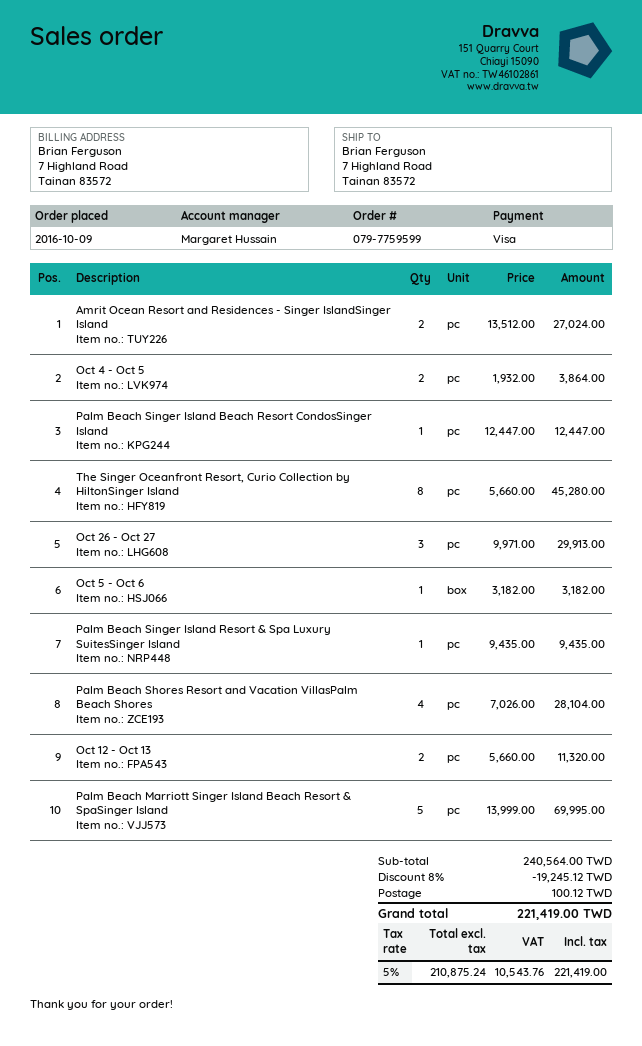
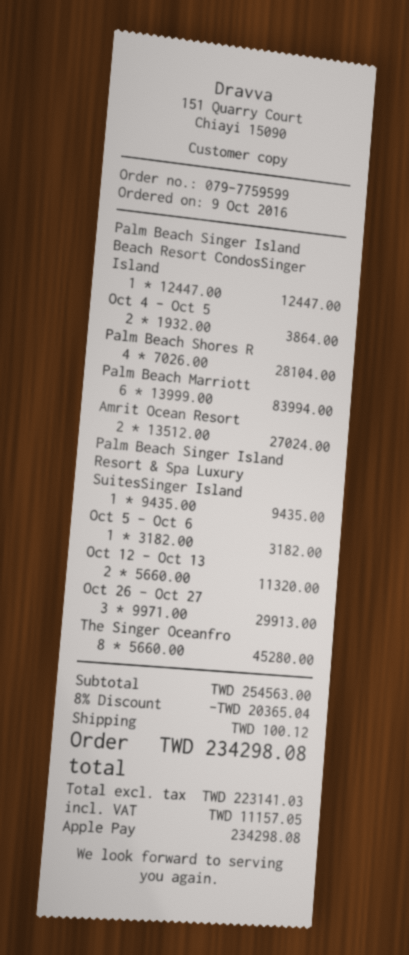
payment method: Visa -> Apple Pay
Palm Beach Marriott Singer Island Beach Resort & SpaSinger Island: 5 x 13999.00 = 69995.00 -> 6 x 13999.00 = 83994.00
subtotal: 240564.00 -> 254563.00
discount: 8% = 19245.12 -> 8% = 20365.04
net: 210875.24 -> 223141.03
tax: 10543.76 -> 11157.05
total: 221419.00 -> 234298.08

